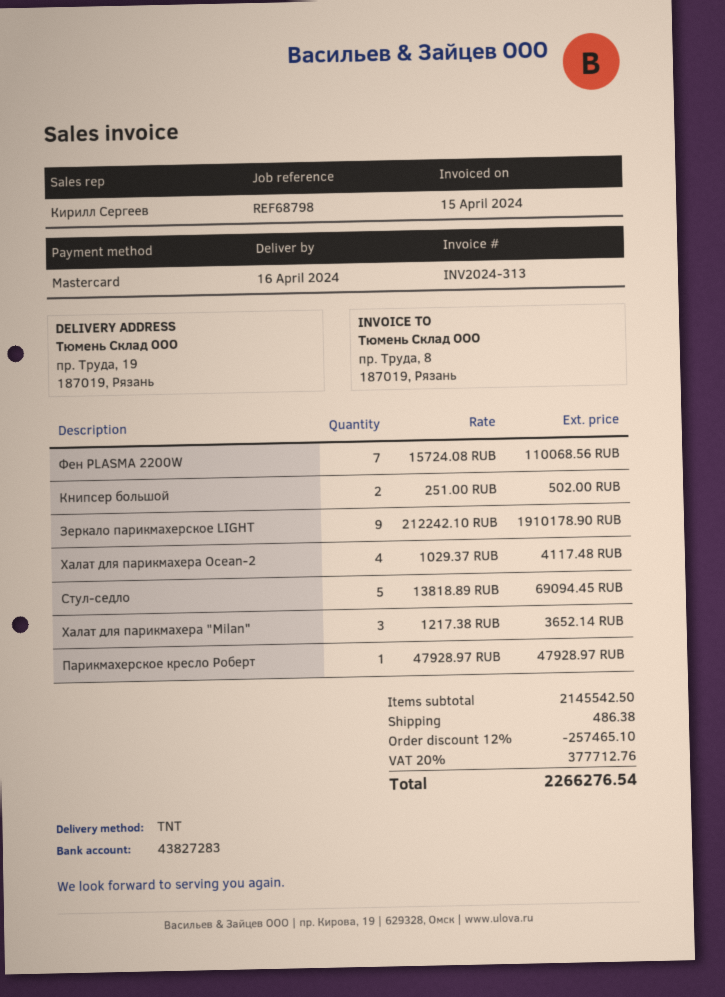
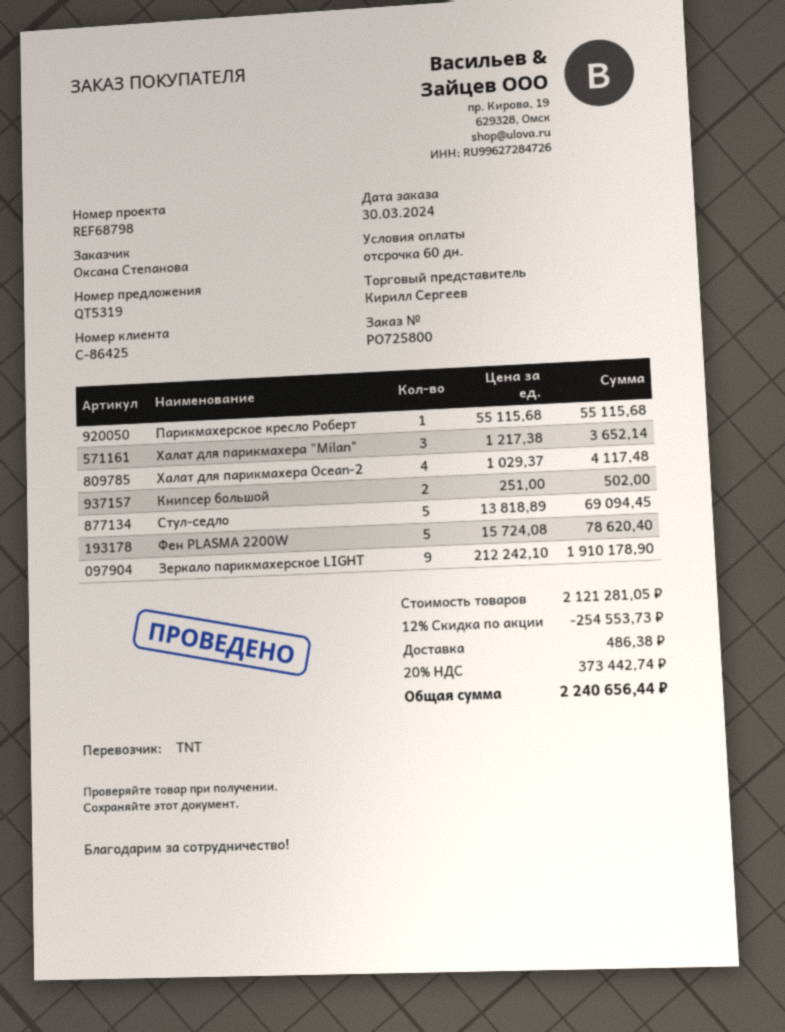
Фен PLASMA 2200W: 7 x 15724.08 = 110068.56 -> 5 x 15724.08 = 78620.40
Парикмахерское кресло Роберт: 1 x 47928.97 = 47928.97 -> 1 x 55115.68 = 55115.68
subtotal: 2145542.50 -> 2121281.05
discount: 12% = 257465.10 -> 12% = 254553.73
tax: 20% = 377712.76 -> 20% = 373442.74
total: 2266276.54 -> 2240656.44

